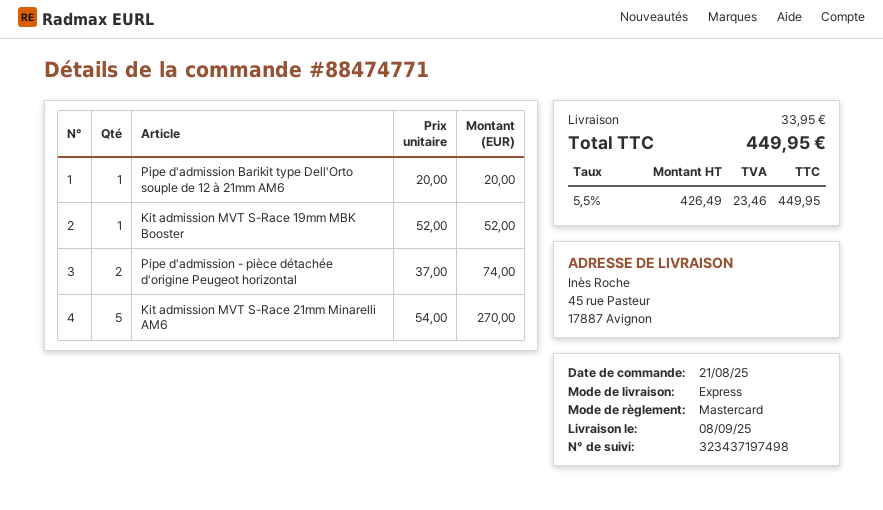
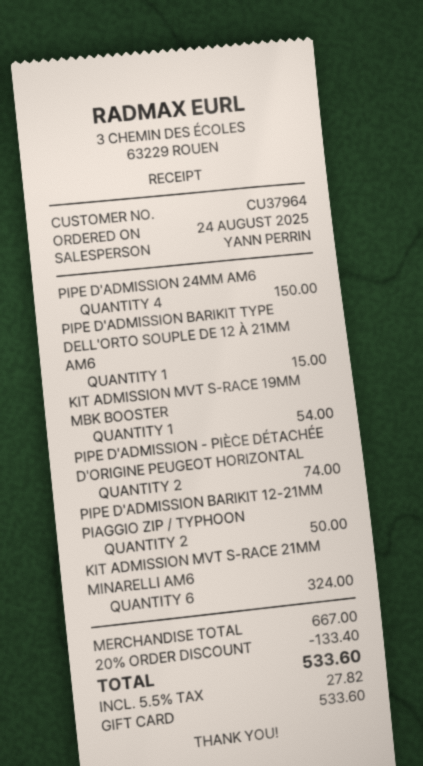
order date: 2025-08-21 -> 2025-08-24
payment method: Mastercard -> gift card
Pipe d'admission Barikit type Dell'Orto souple de 12 à 21mm AM6: 1 for 20.00 -> 1 for 15.00
Kit admission MVT S-Race 19mm MBK Booster: 1 for 52.00 -> 1 for 54.00
Kit admission MVT S-Race 21mm Minarelli AM6: 5 for 270.00 -> 6 for 324.00
PIPE D'ADMISSION 24MM AM6: none -> 4 for 150.00
PIPE D'ADMISSION BARIKIT 12-21MM PIAGGIO ZIP / TYPHOON: none -> 2 for 50.00
discount: none -> 20% = 133.40
shipping: 33.95 -> none
tax: 5.5% = 23.46 -> 5.5% = 27.82
total: 449.95 -> 533.60

